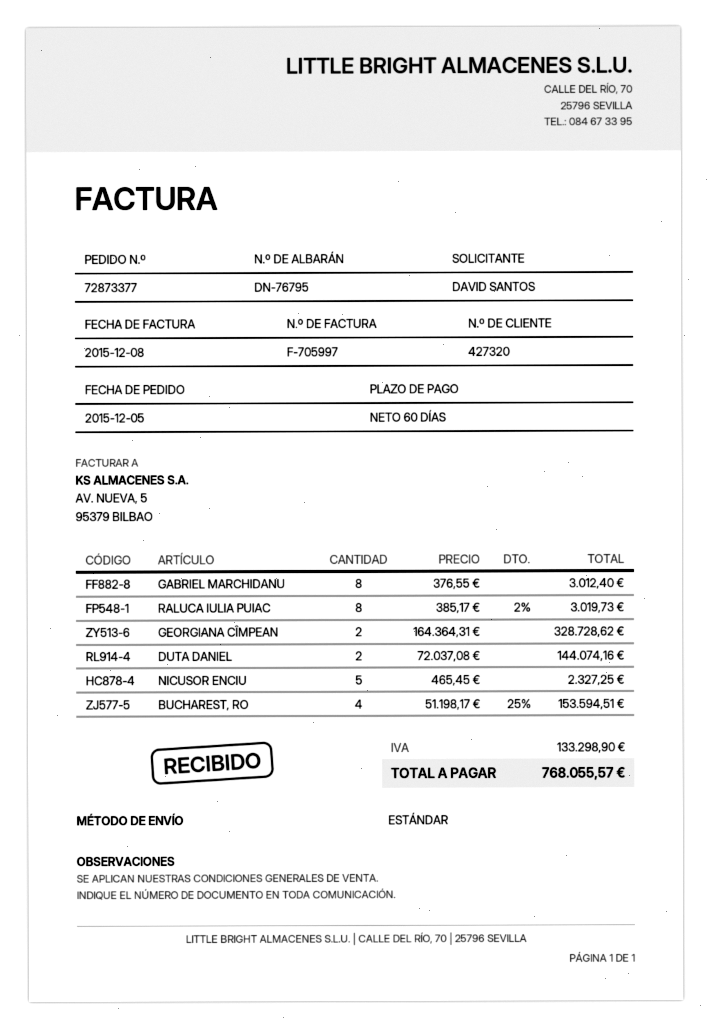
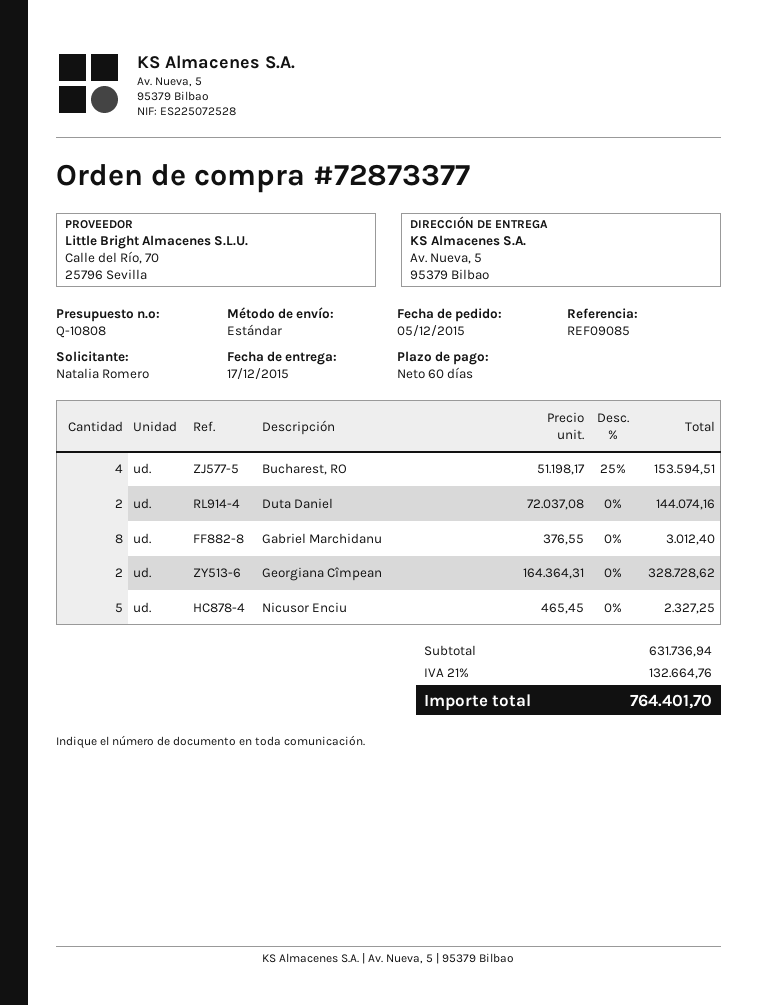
ordered by: DAVID SANTOS -> Natalia Romero
RALUCA IULIA PUIAC: 8 x 385.17 - 2% = 3019.73 -> none
tax: 133298.90 -> 132664.76
total: 768055.57 -> 764401.70

